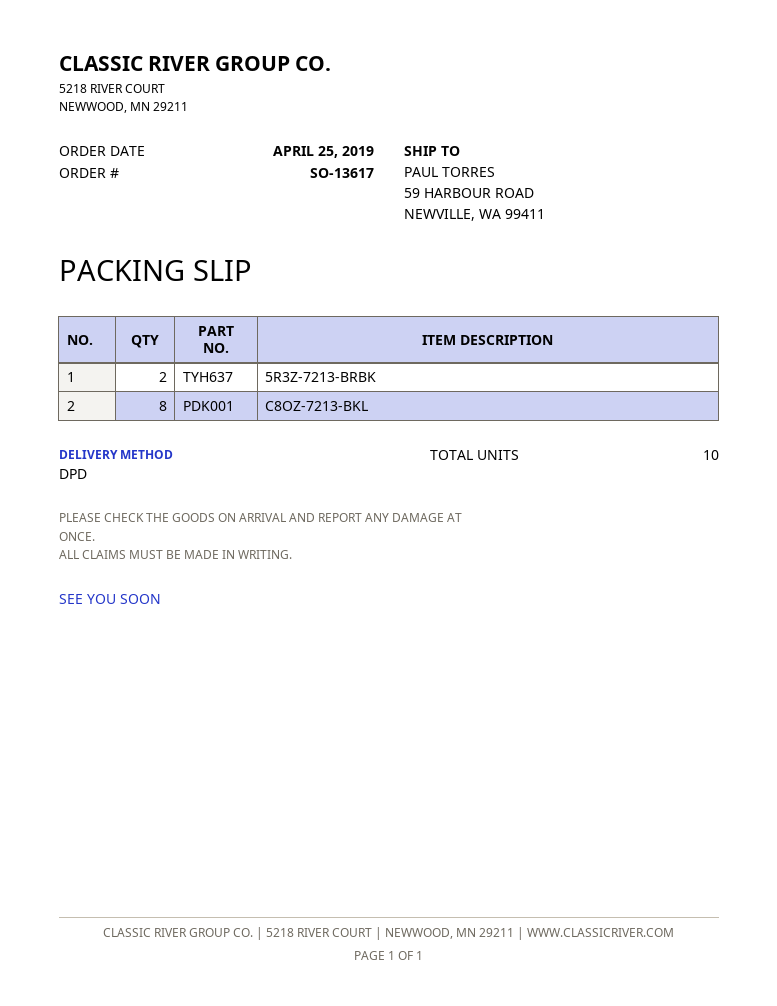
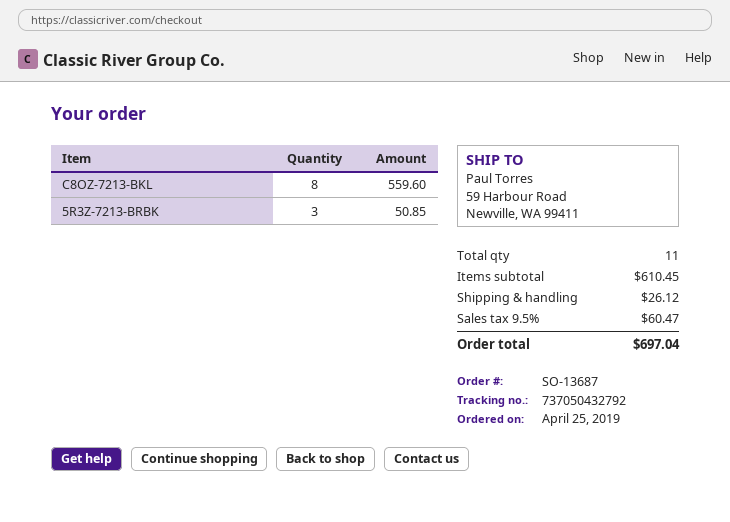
order number: SO-13617 -> SO-13687
5R3Z-7213-BRBK: 2 -> 3
total quantity: 10 -> 11

